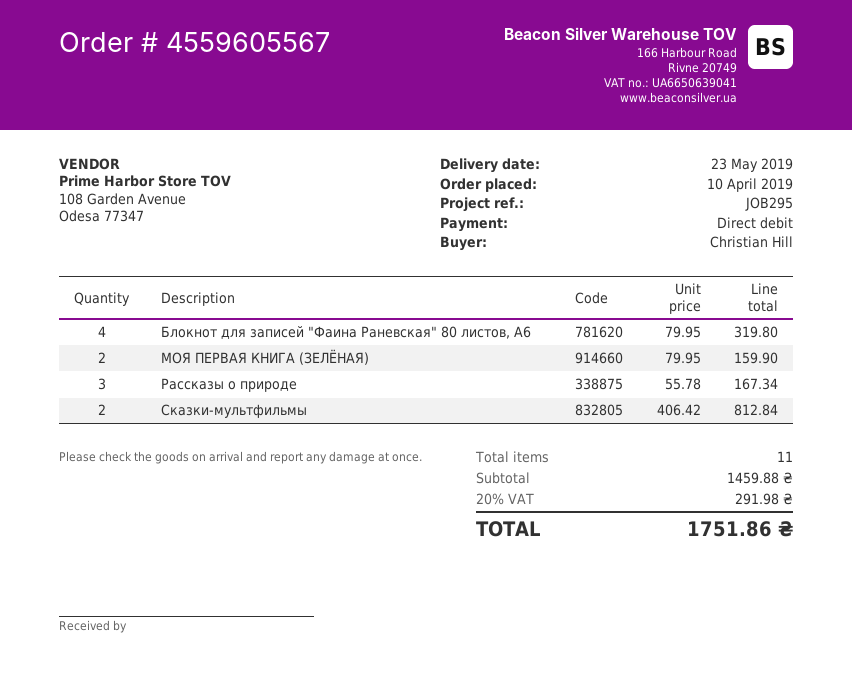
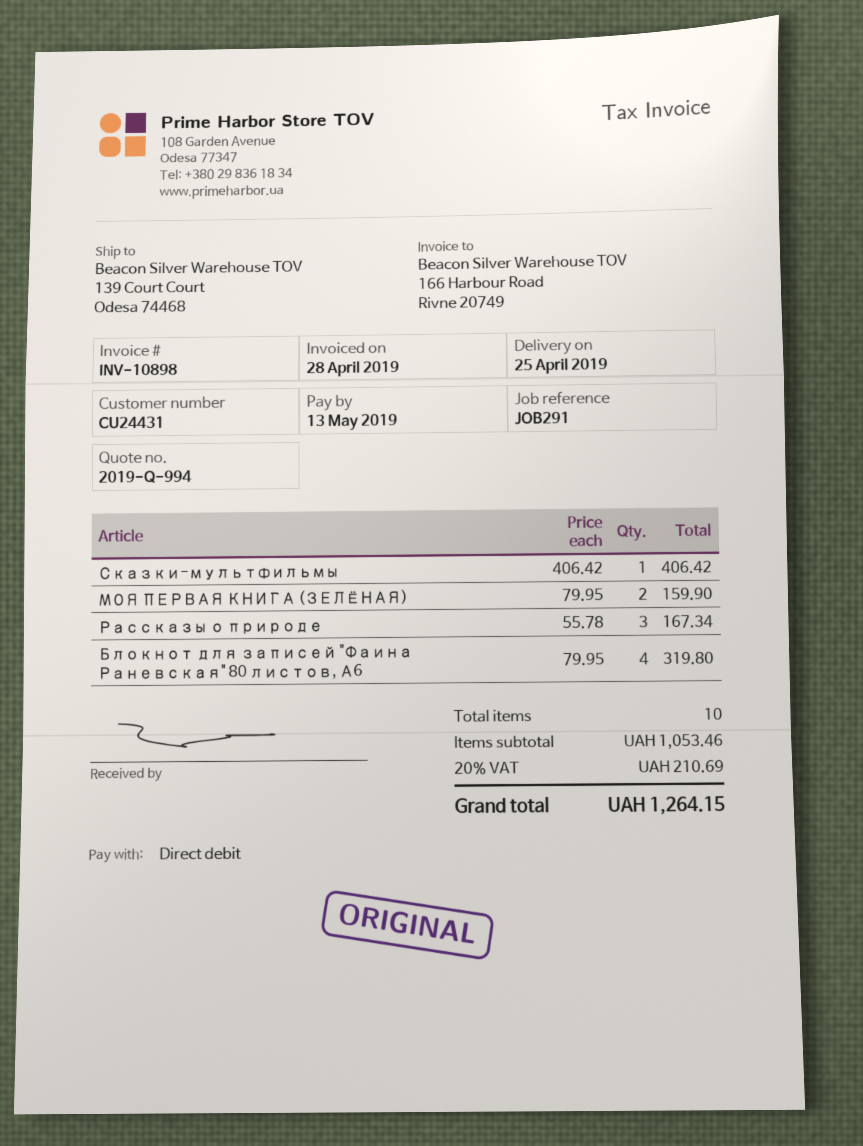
delivery date: 2019-05-23 -> 2019-04-25
reference: JOB295 -> JOB291
Сказки-мультфильмы: 2 x 406.42 = 812.84 -> 1 x 406.42 = 406.42
total quantity: 11 -> 10
subtotal: 1459.88 -> 1053.46
tax: 20% = 291.98 -> 20% = 210.69
total: 1751.86 -> 1264.15

